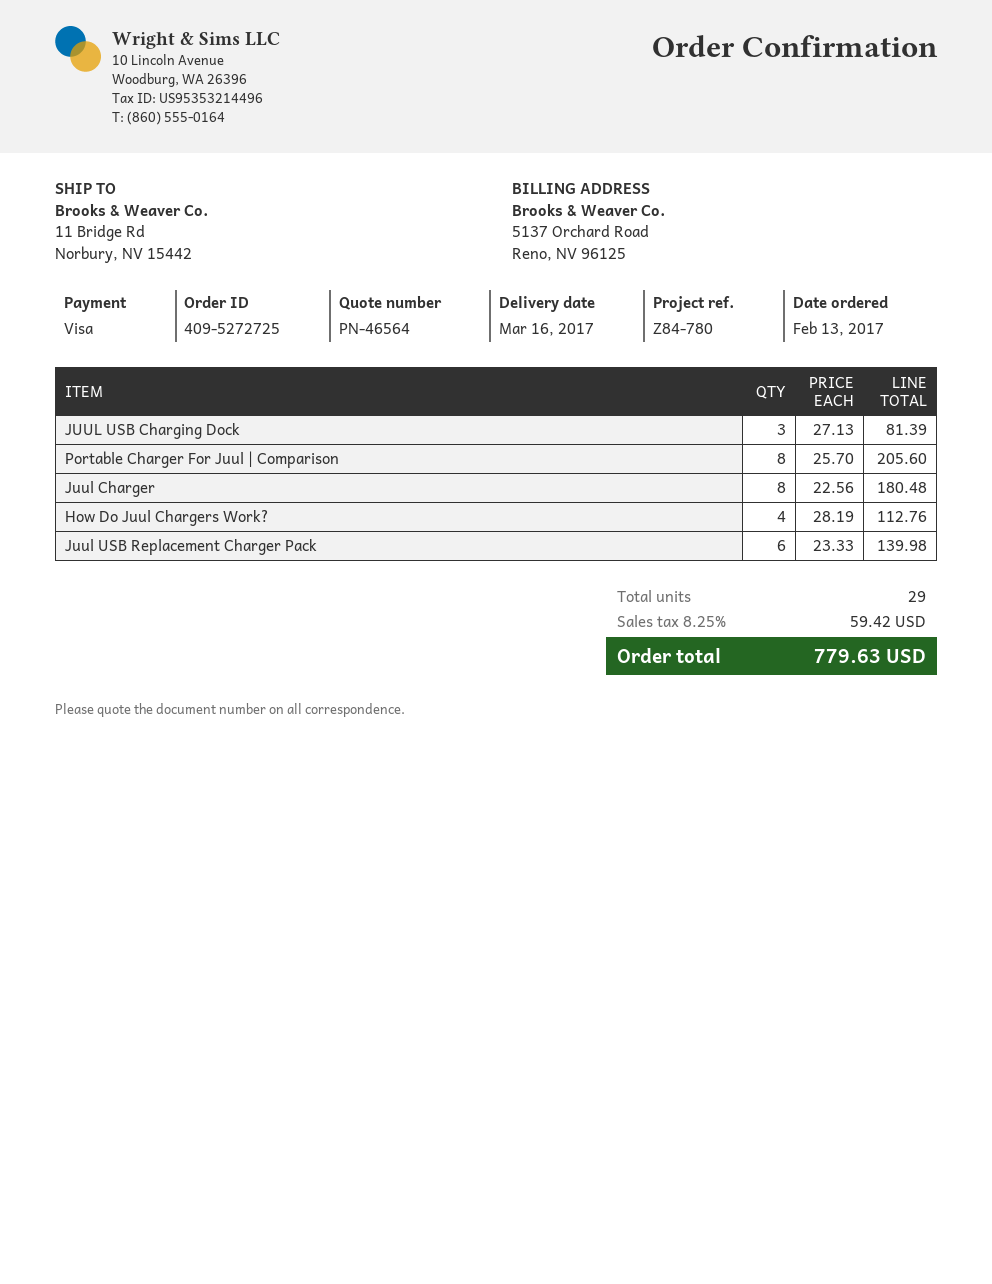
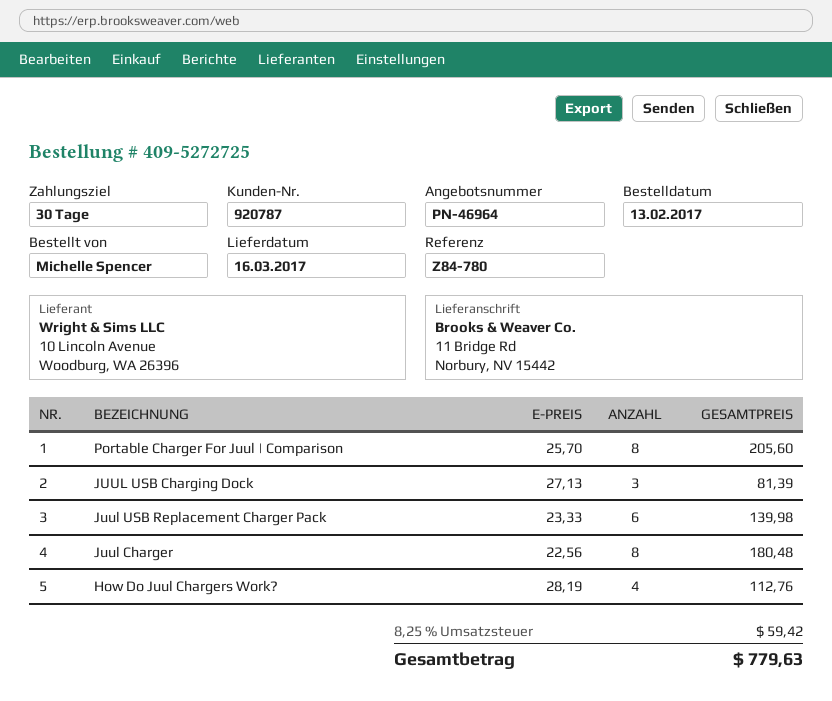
quote number: PN-46564 -> PN-46964

